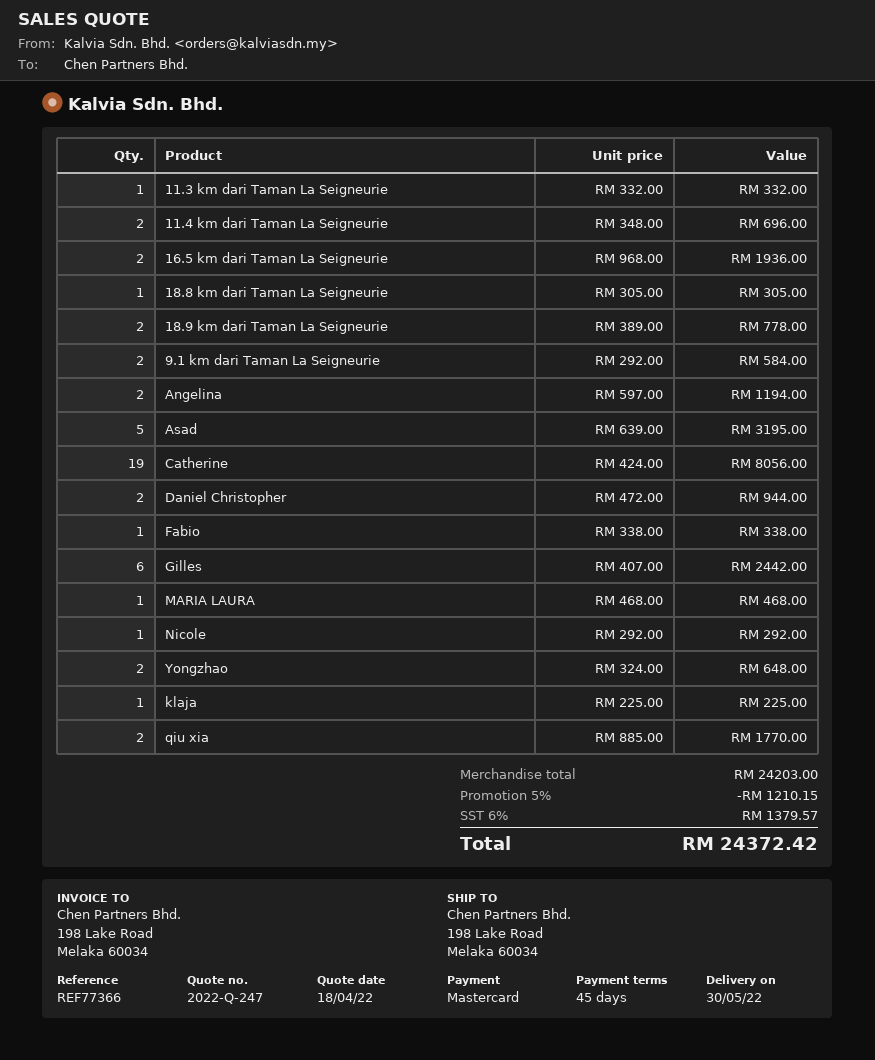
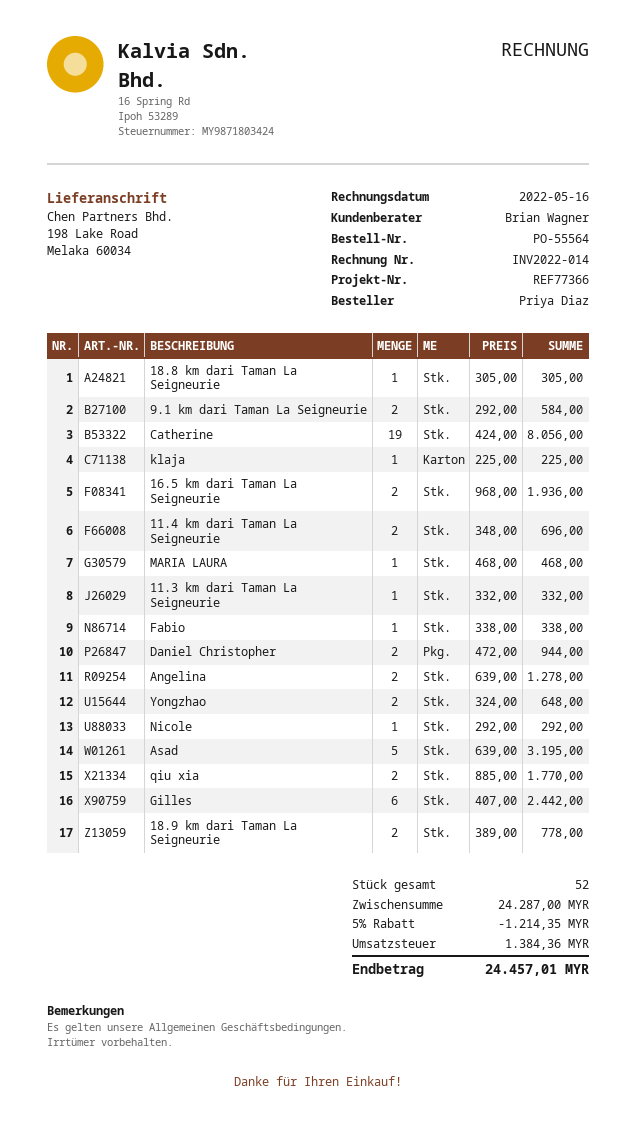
Angelina: 2 x 597.00 = 1194.00 -> 2 x 639.00 = 1278.00
subtotal: 24203.00 -> 24287.00
discount: 5% = 1210.15 -> 5% = 1214.35
tax: 1379.57 -> 1384.36
total: 24372.42 -> 24457.01

